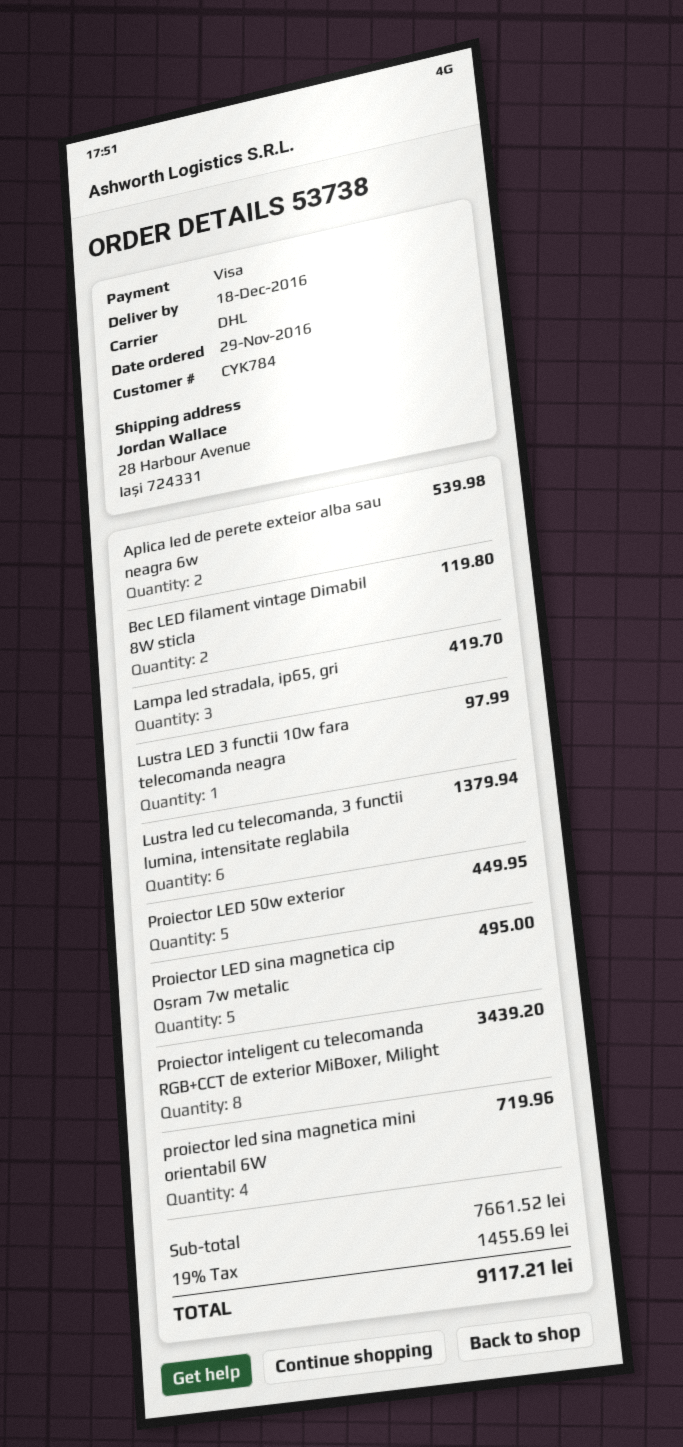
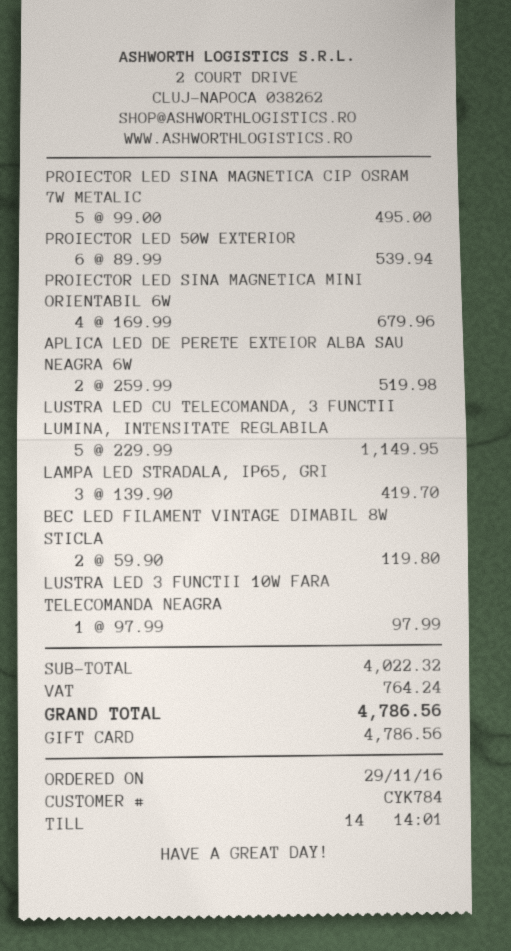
payment method: Visa -> gift card
Aplica led de perete exteior alba sau neagra 6w: 2 for 539.98 -> 2 for 519.98
Lustra led cu telecomanda, 3 functii lumina, intensitate reglabila: 6 for 1379.94 -> 5 for 1149.95
Proiector LED 50w exterior: 5 for 449.95 -> 6 for 539.94
Proiector inteligent cu telecomanda RGB+CCT de exterior MiBoxer, Milight: 8 for 3439.20 -> none
proiector led sina magnetica mini orientabil 6W: 4 for 719.96 -> 4 for 679.96
subtotal: 7661.52 -> 4022.32
tax: 1455.69 -> 764.24
total: 9117.21 -> 4786.56

